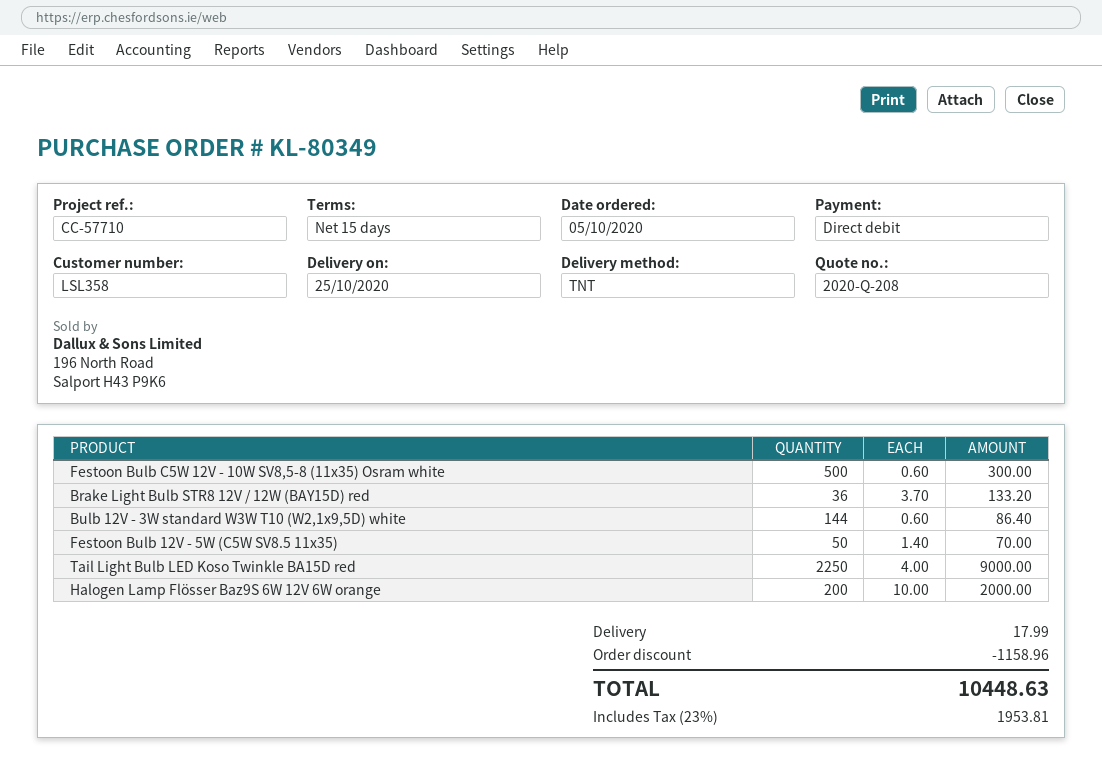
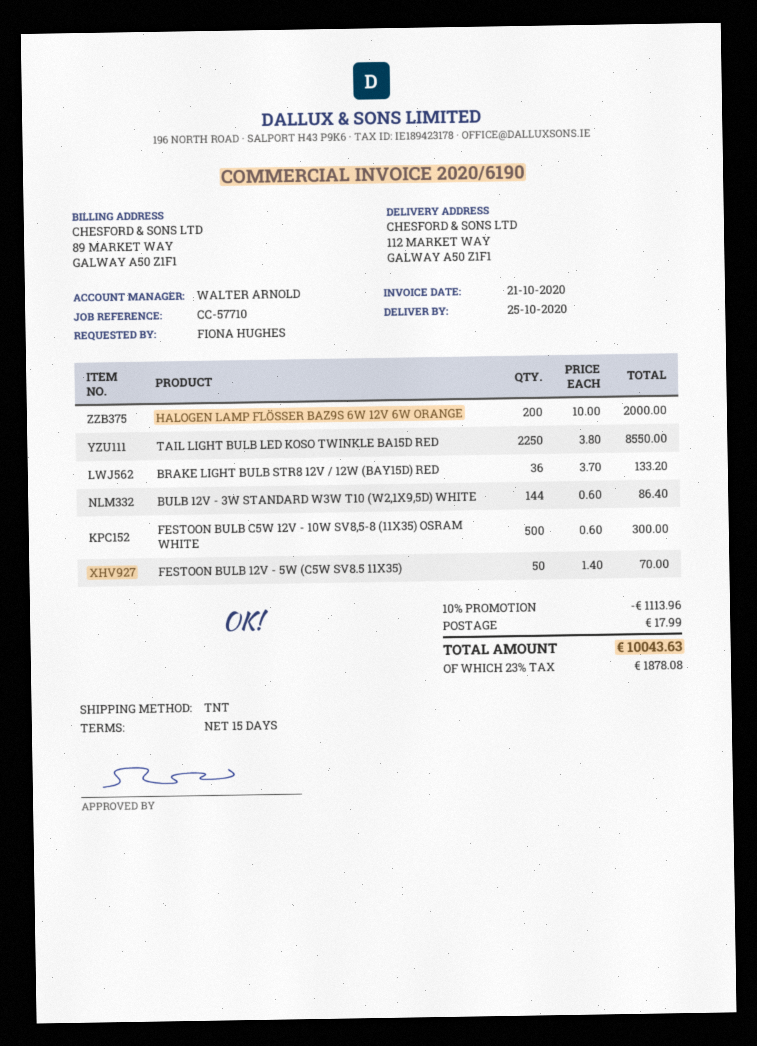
Tail Light Bulb LED Koso Twinkle BA15D red: 2250 x 4.00 = 9000.00 -> 2250 x 3.80 = 8550.00
discount: 1158.96 -> 1113.96
tax: 23% = 1953.81 -> 23% = 1878.08
total: 10448.63 -> 10043.63

